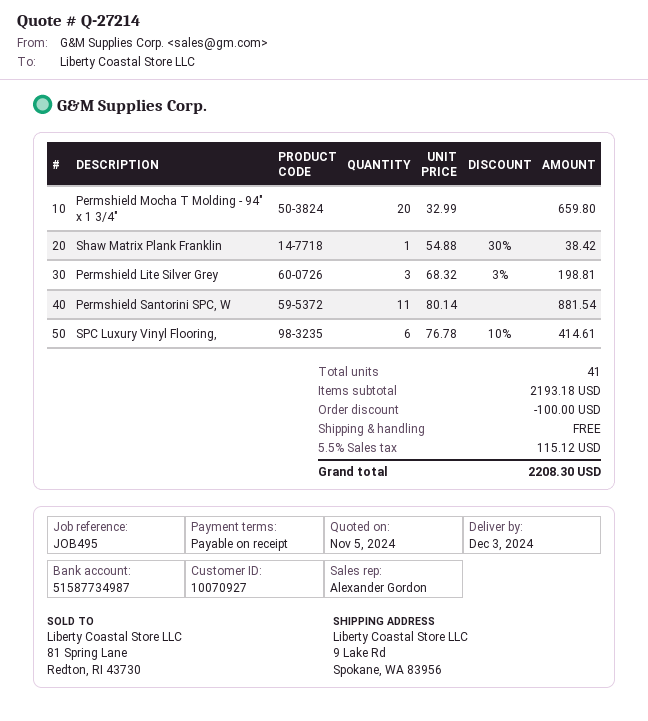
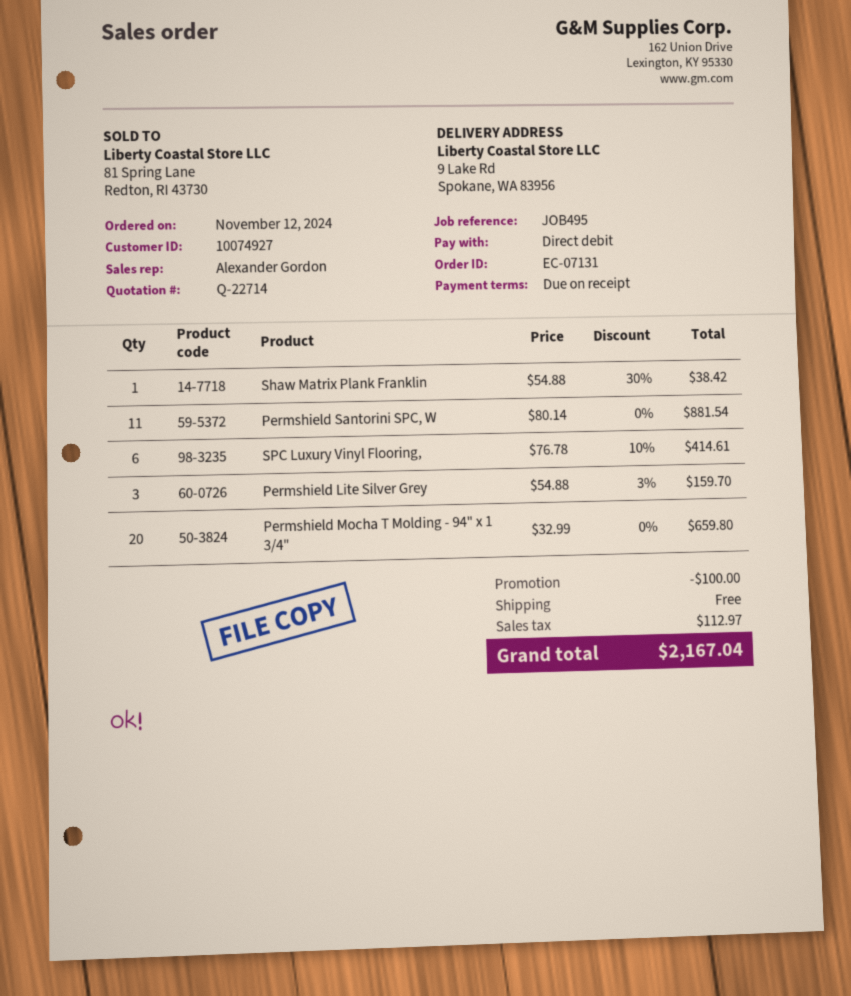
quote number: Q-27214 -> Q-22714
customer number: 10070927 -> 10074927
Permshield Lite Silver Grey: 3 x 68.32 - 3% = 198.81 -> 3 x 54.88 - 3% = 159.70
tax: 115.12 -> 112.97
total: 2208.30 -> 2167.04

